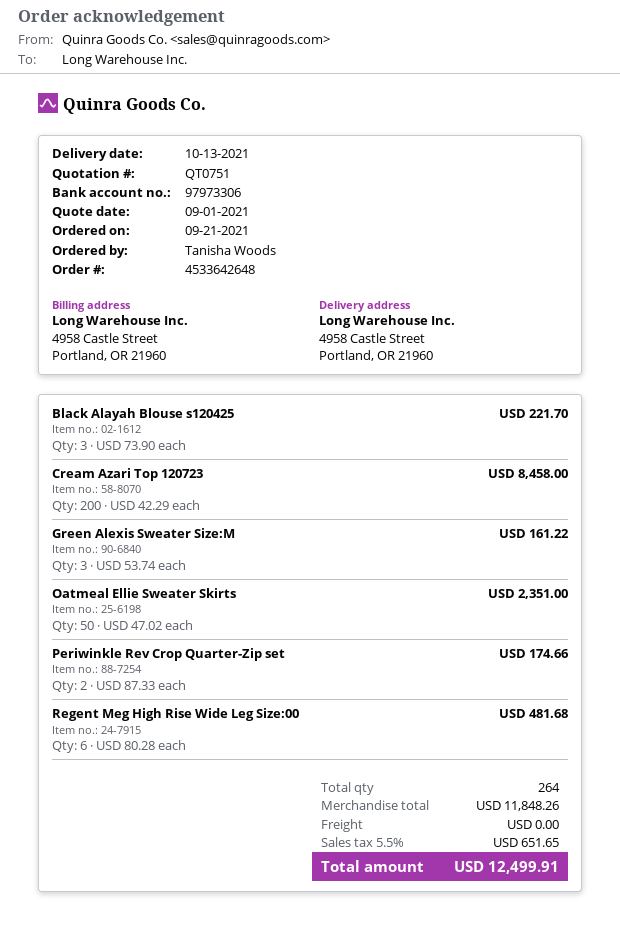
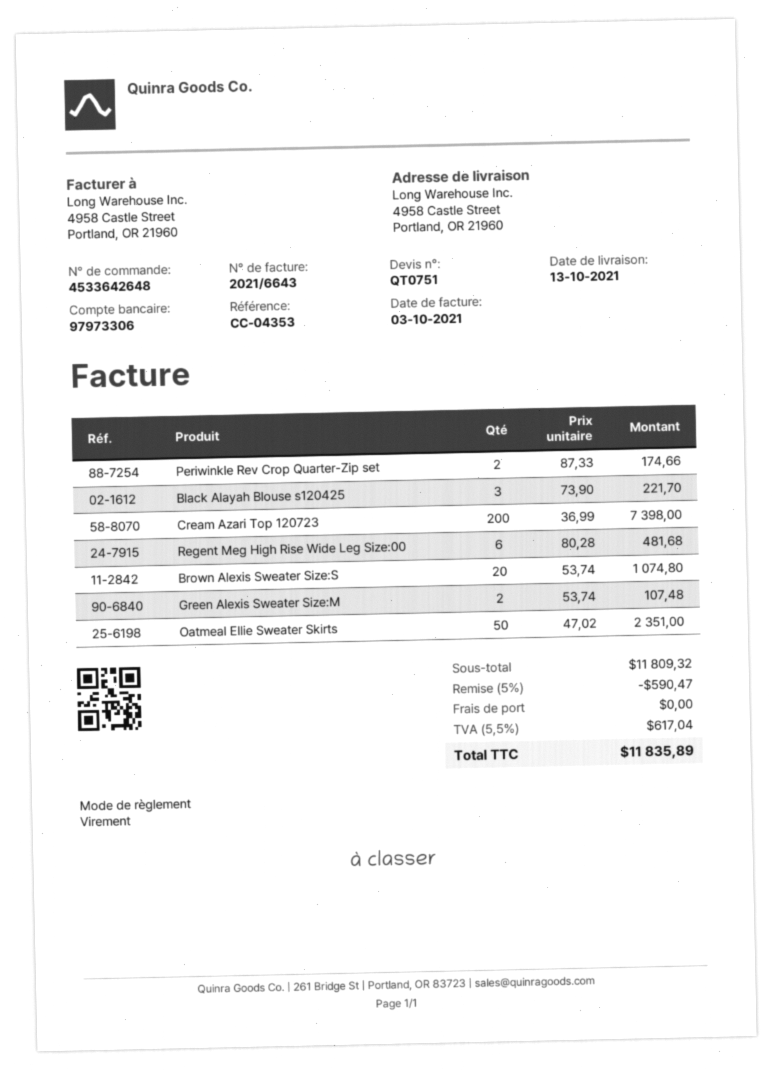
Cream Azari Top 120723: 200 x 42.29 = 8458.00 -> 200 x 36.99 = 7398.00
Green Alexis Sweater Size:M: 3 x 53.74 = 161.22 -> 2 x 53.74 = 107.48
Brown Alexis Sweater Size:S: none -> 20 x 53.74 = 1074.80
subtotal: 11848.26 -> 11809.32
discount: none -> 5% = 590.47
tax: 5.5% = 651.65 -> 5.5% = 617.04
total: 12499.91 -> 11835.89

